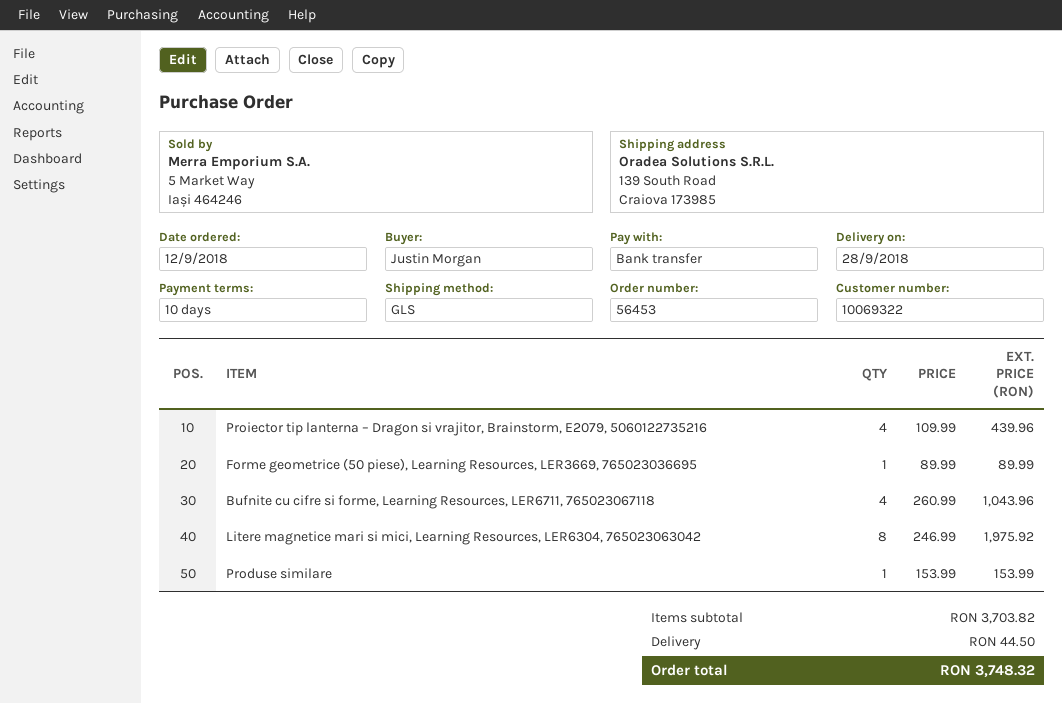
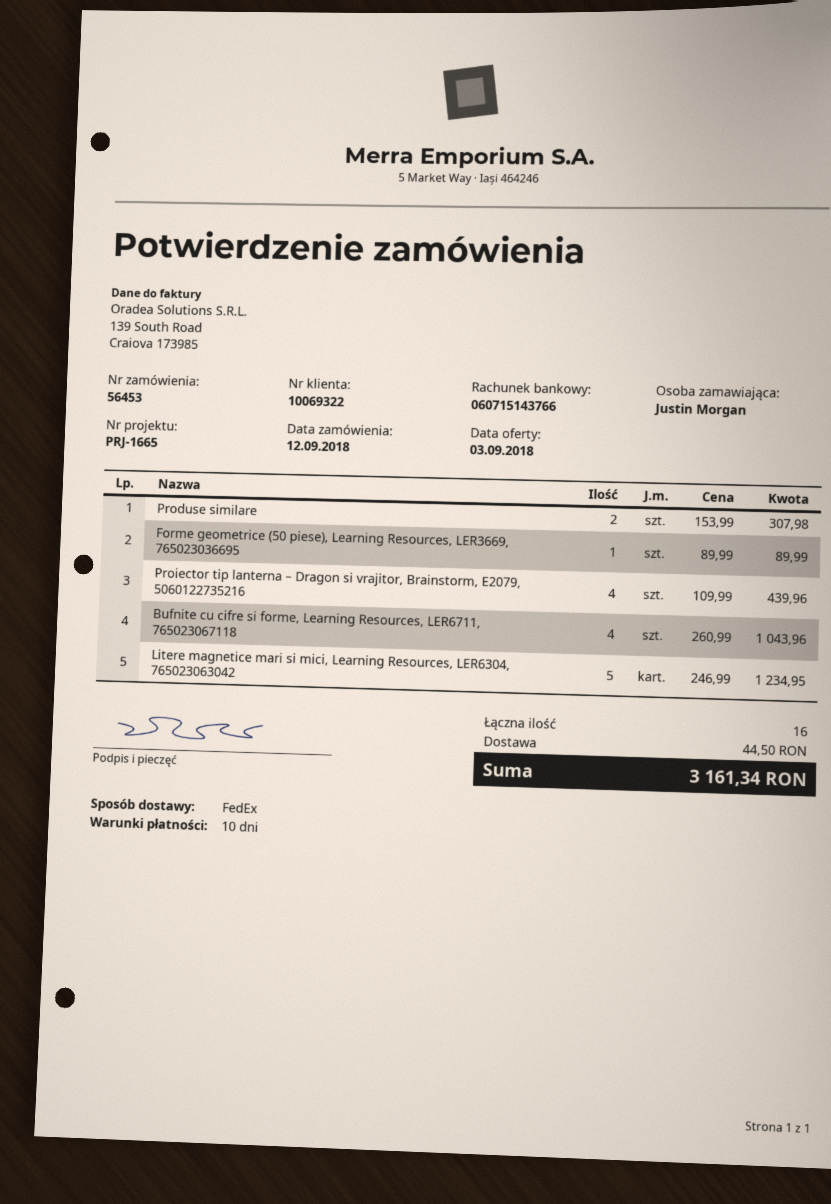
shipping method: GLS -> FedEx
Litere magnetice mari si mici, Learning Resources, LER6304, 765023063042: 8 x 246.99 = 1975.92 -> 5 x 246.99 = 1234.95
Produse similare: 1 x 153.99 = 153.99 -> 2 x 153.99 = 307.98
total: 3748.32 -> 3161.34

